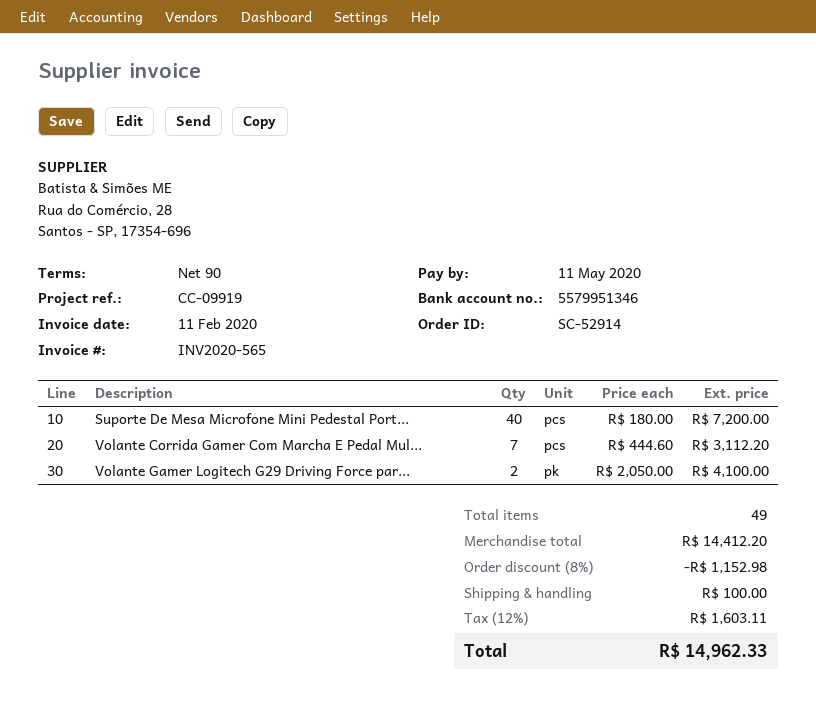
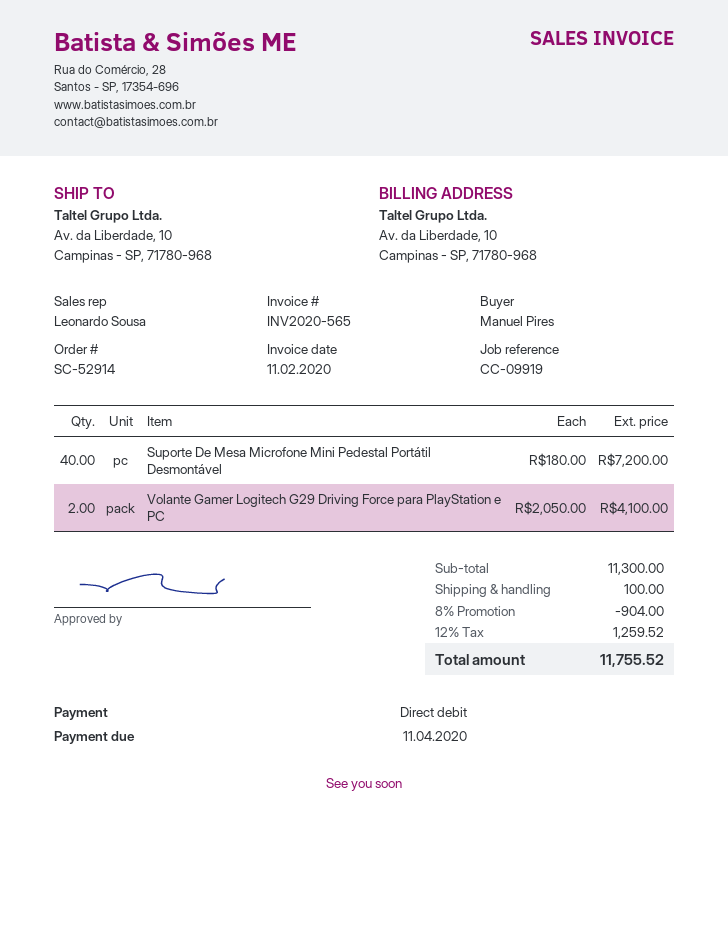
due date: 2020-05-11 -> 2020-04-11
Volante Corrida Gamer Com Marcha E Pedal Mul...: 7 x 444.60 = 3112.20 -> none
subtotal: 14412.20 -> 11300.00
discount: 8% = 1152.98 -> 8% = 904.00
tax: 12% = 1603.11 -> 12% = 1259.52
total: 14962.33 -> 11755.52

